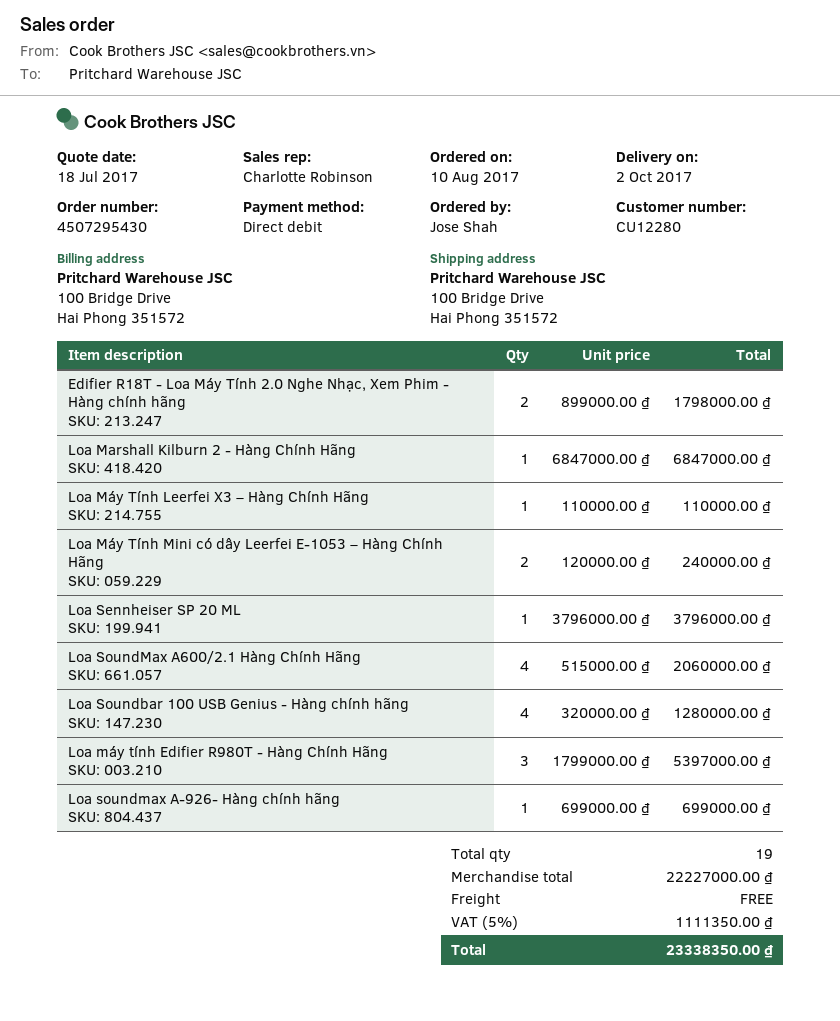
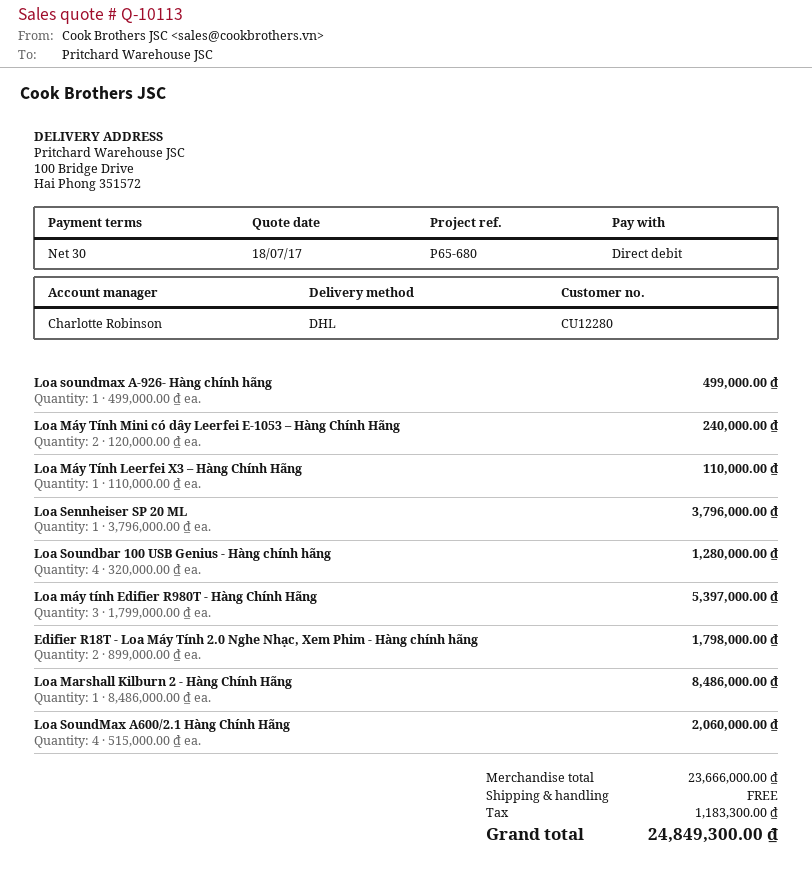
Loa Marshall Kilburn 2 - Hàng Chính Hãng: 1 x 6847000.00 = 6847000.00 -> 1 x 8486000.00 = 8486000.00
Loa soundmax A-926- Hàng chính hãng: 1 x 699000.00 = 699000.00 -> 1 x 499000.00 = 499000.00
subtotal: 22227000.00 -> 23666000.00
tax: 1111350.00 -> 1183300.00
total: 23338350.00 -> 24849300.00

